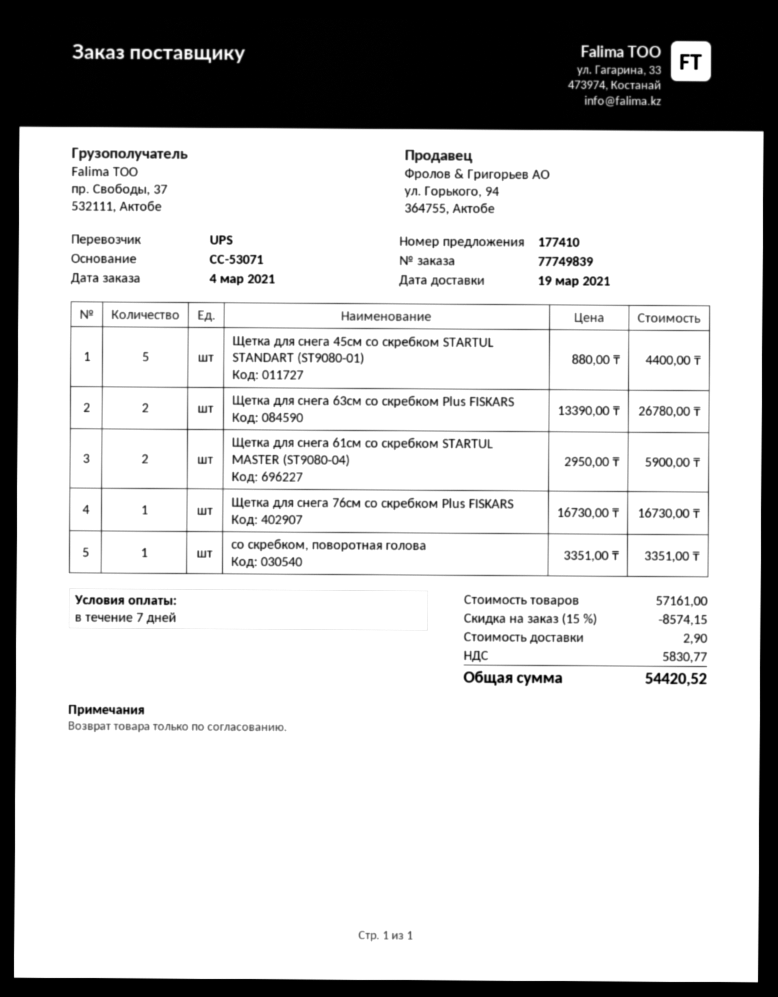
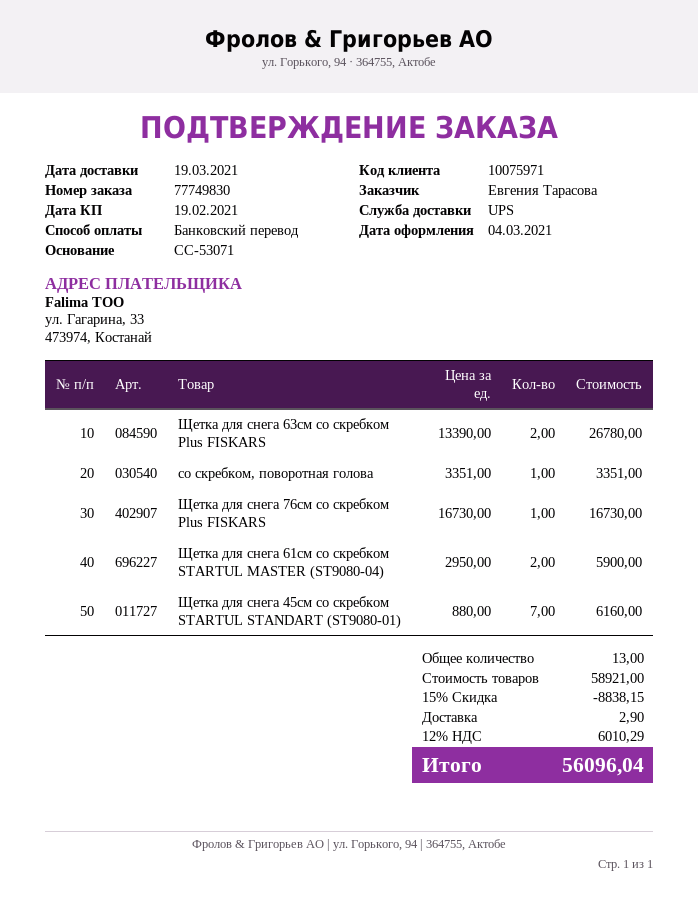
order number: 77749839 -> 77749830
Щетка для снега 45см со скребком STARTUL STANDART (ST9080-01): 5 x 880.00 = 4400.00 -> 7 x 880.00 = 6160.00
subtotal: 57161.00 -> 58921.00
discount: 15% = 8574.15 -> 15% = 8838.15
tax: 5830.77 -> 6010.29
total: 54420.52 -> 56096.04

